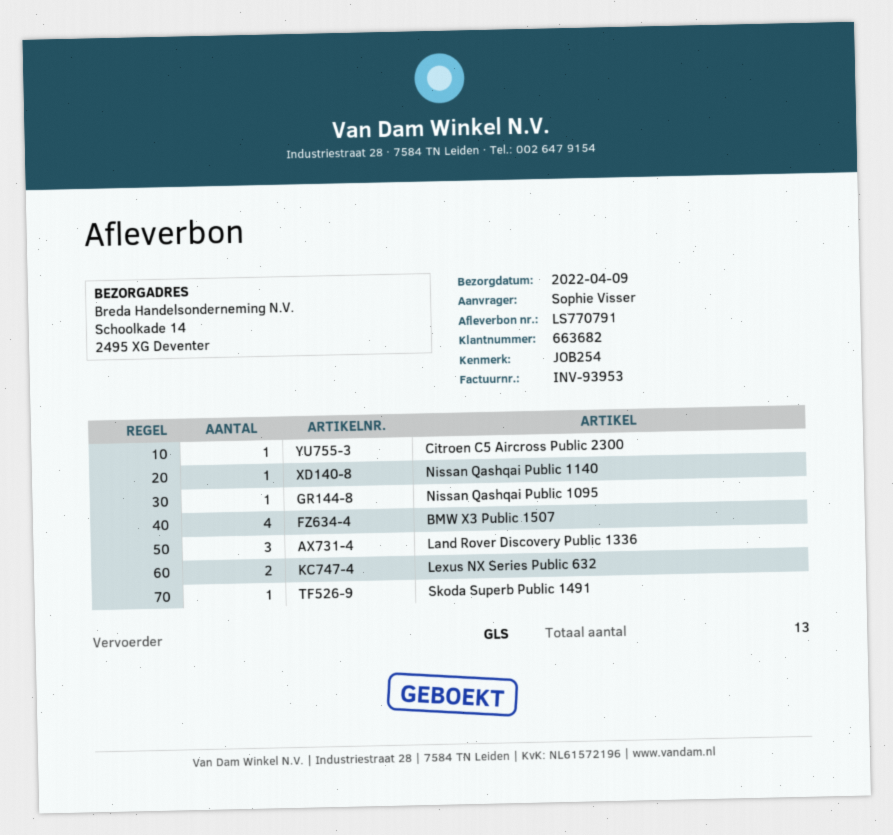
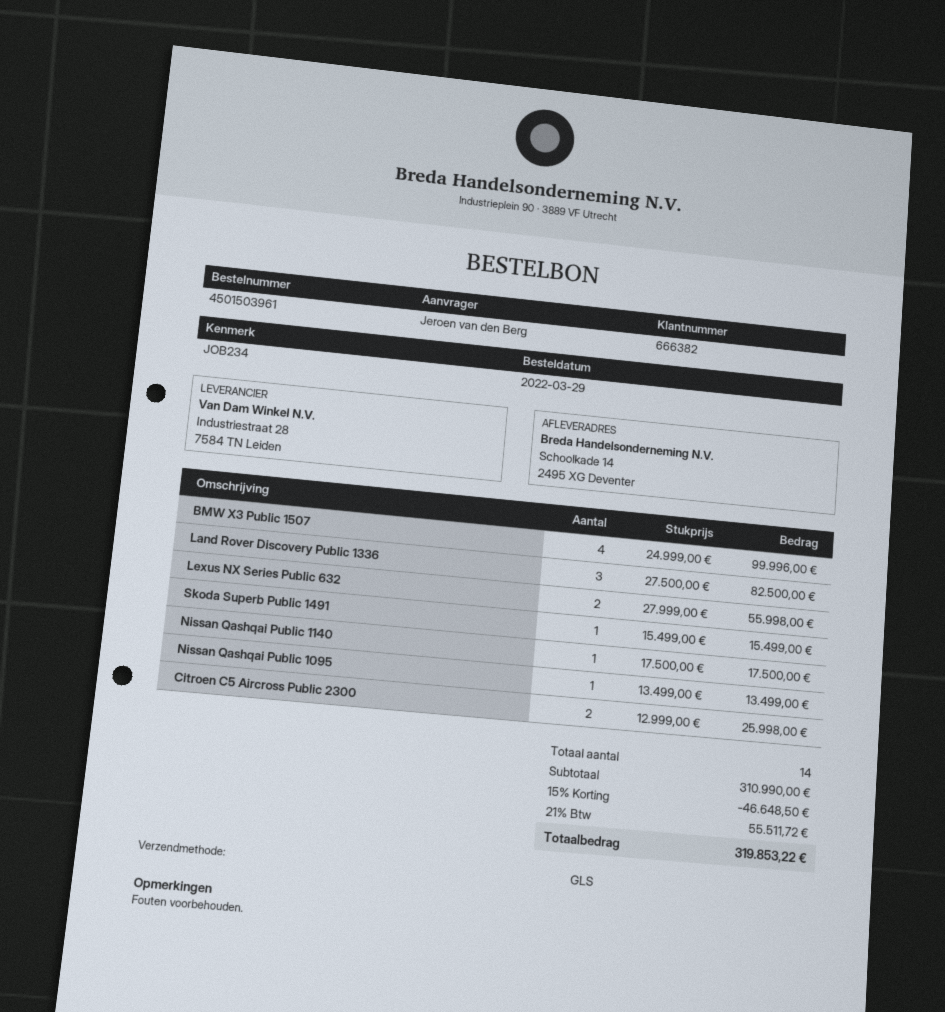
customer number: 663682 -> 666382
reference: JOB254 -> JOB234
ordered by: Sophie Visser -> Jeroen van den Berg
Citroen C5 Aircross Public 2300: 1 -> 2
total quantity: 13 -> 14

